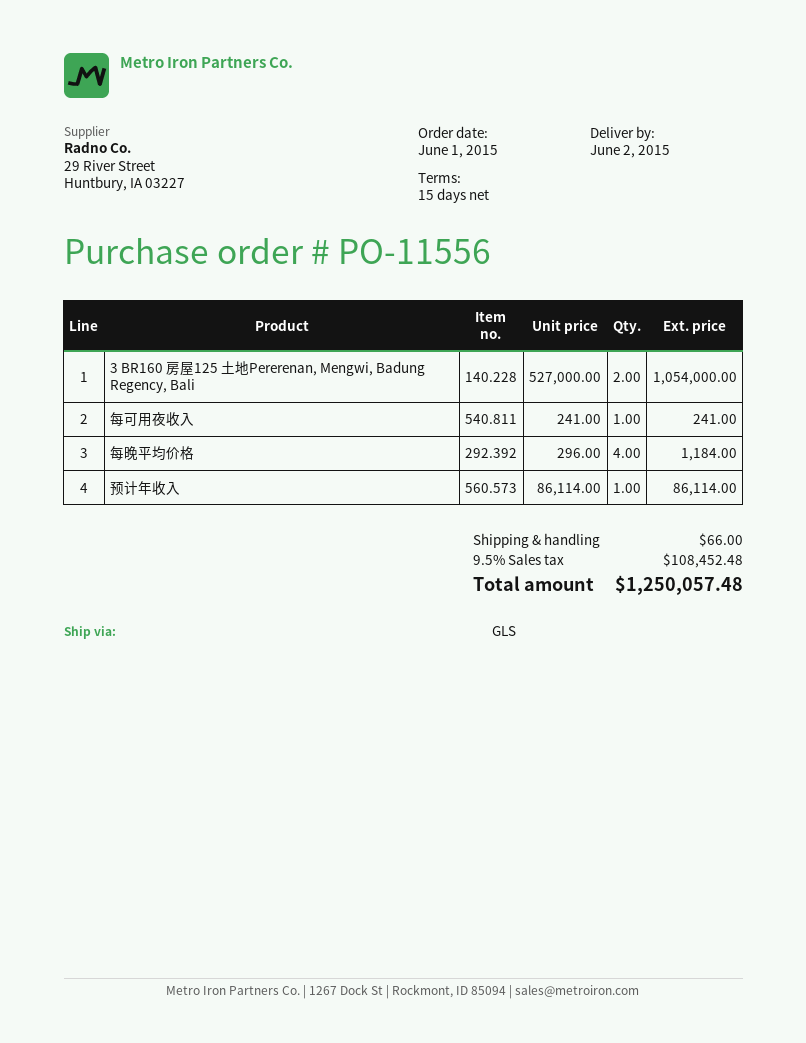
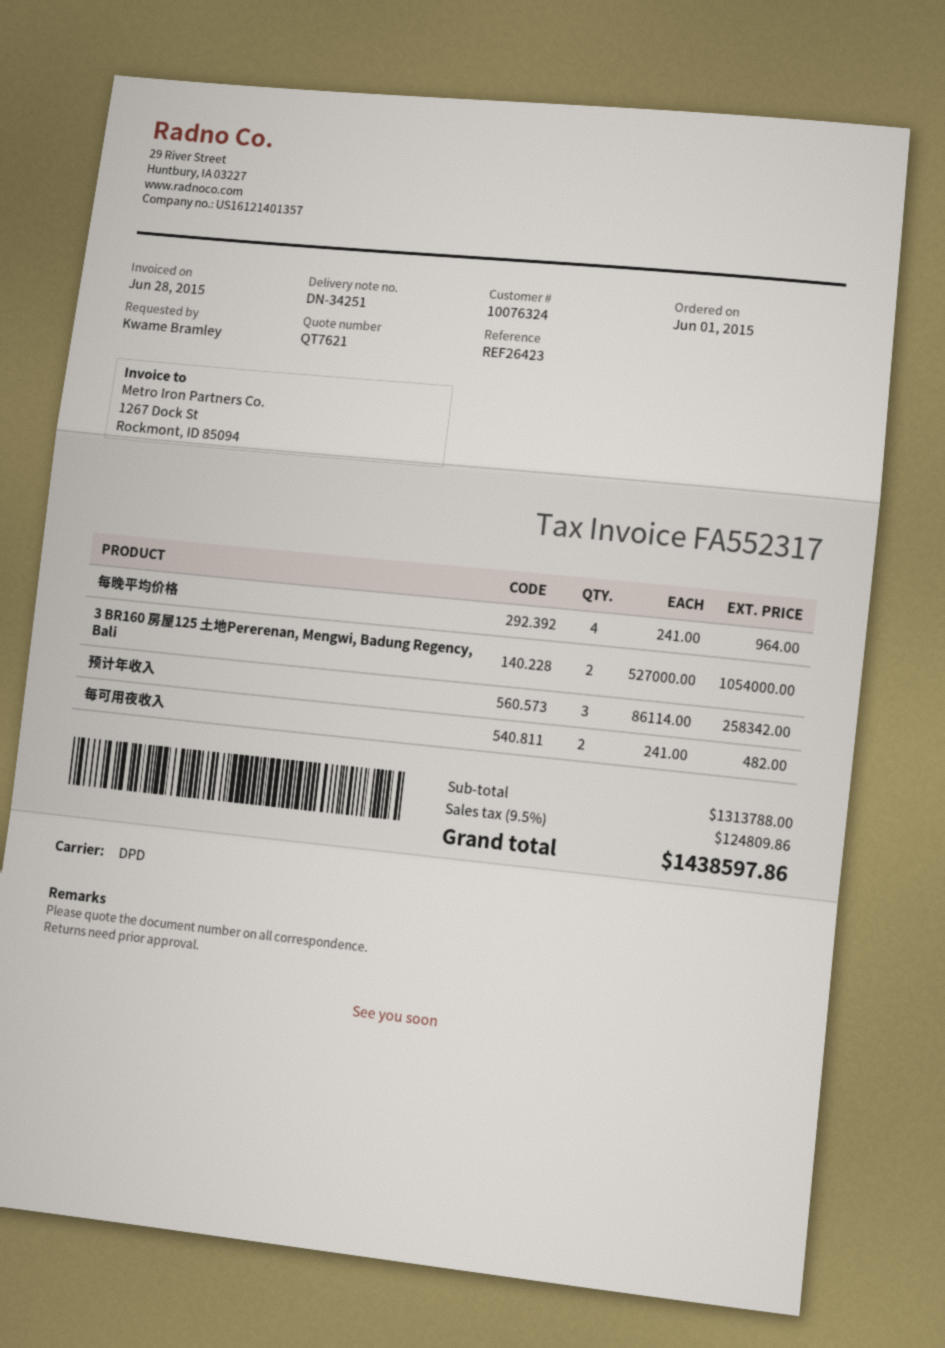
shipping method: GLS -> DPD
每可用夜收入: 1 x 241.00 = 241.00 -> 2 x 241.00 = 482.00
每晚平均价格: 4 x 296.00 = 1184.00 -> 4 x 241.00 = 964.00
预计年收入: 1 x 86114.00 = 86114.00 -> 3 x 86114.00 = 258342.00
shipping: 66.00 -> none
tax: 9.5% = 108452.48 -> 9.5% = 124809.86
total: 1250057.48 -> 1438597.86

